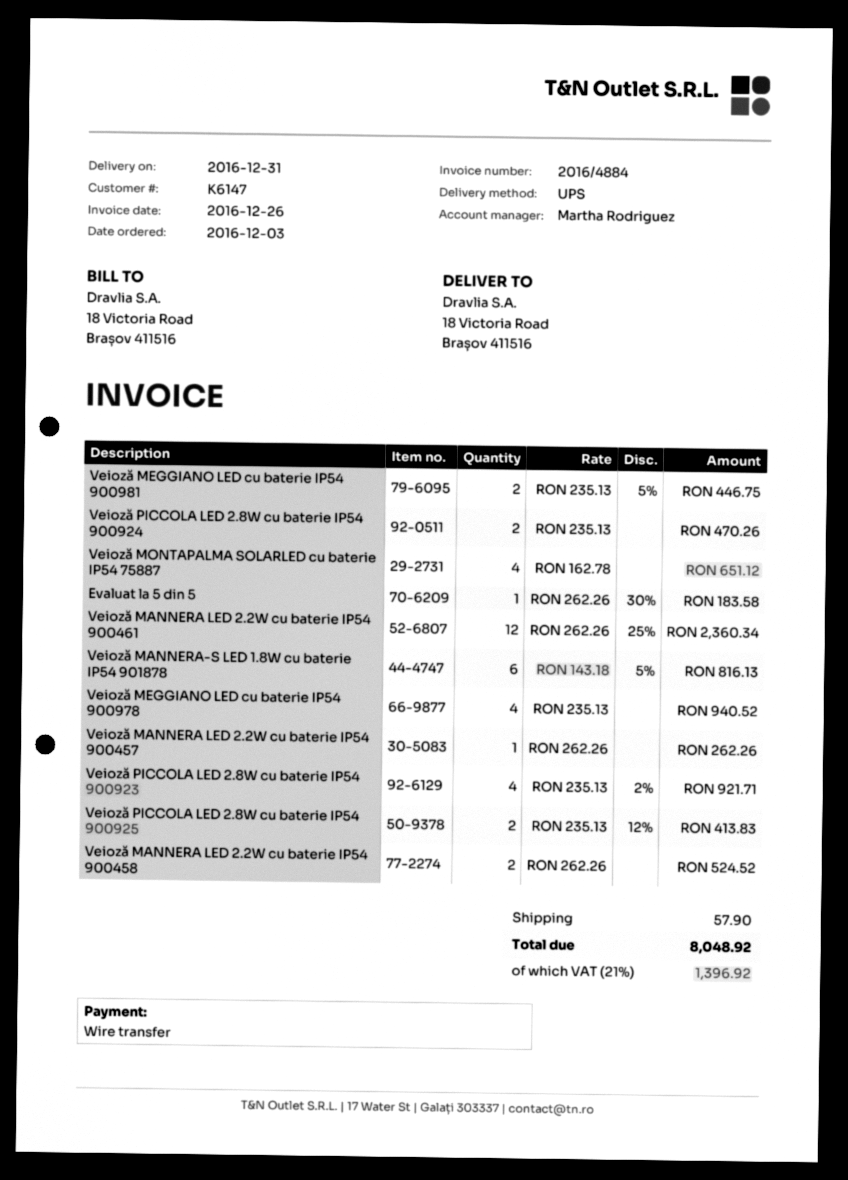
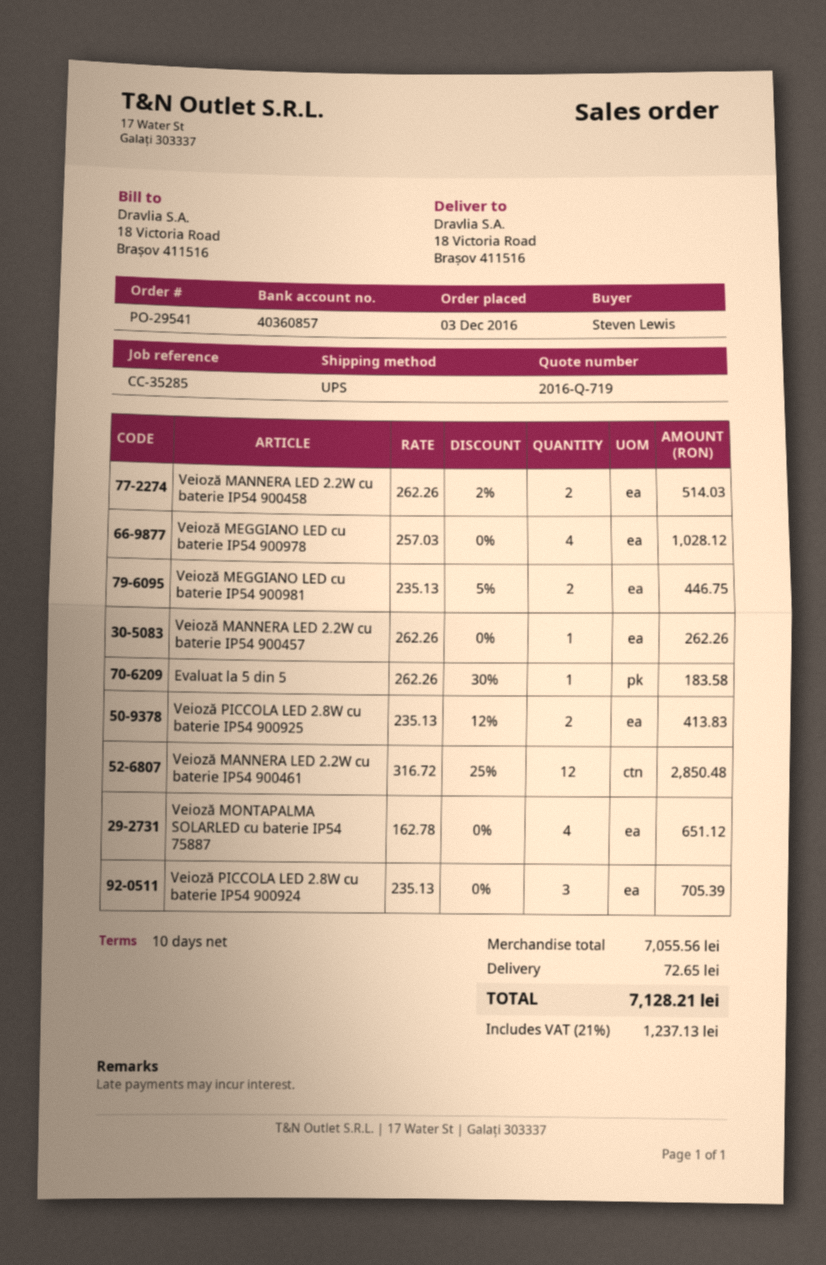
Veioză PICCOLA LED 2.8W cu baterie IP54 900924: 2 x 235.13 = 470.26 -> 3 x 235.13 = 705.39
Veioză MANNERA LED 2.2W cu baterie IP54 900461: 12 x 262.26 - 25% = 2360.34 -> 12 x 316.72 - 25% = 2850.48
Veioză MANNERA-S LED 1.8W cu baterie IP54 901878: 6 x 143.18 - 5% = 816.13 -> none
Veioză MEGGIANO LED cu baterie IP54 900978: 4 x 235.13 = 940.52 -> 4 x 257.03 = 1028.12
Veioză PICCOLA LED 2.8W cu baterie IP54 900923: 4 x 235.13 - 2% = 921.71 -> none
Veioză MANNERA LED 2.2W cu baterie IP54 900458: 2 x 262.26 = 524.52 -> 2 x 262.26 - 2% = 514.03
shipping: 57.90 -> 72.65
tax: 21% = 1396.92 -> 21% = 1237.13
total: 8048.92 -> 7128.21

